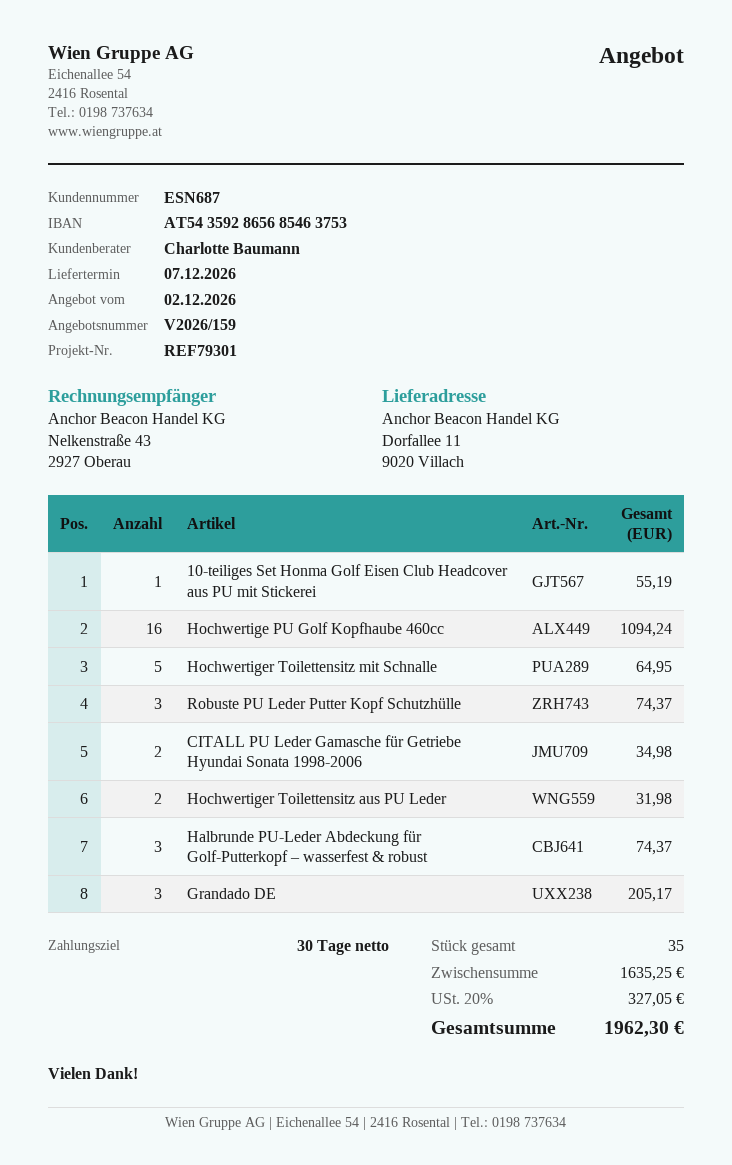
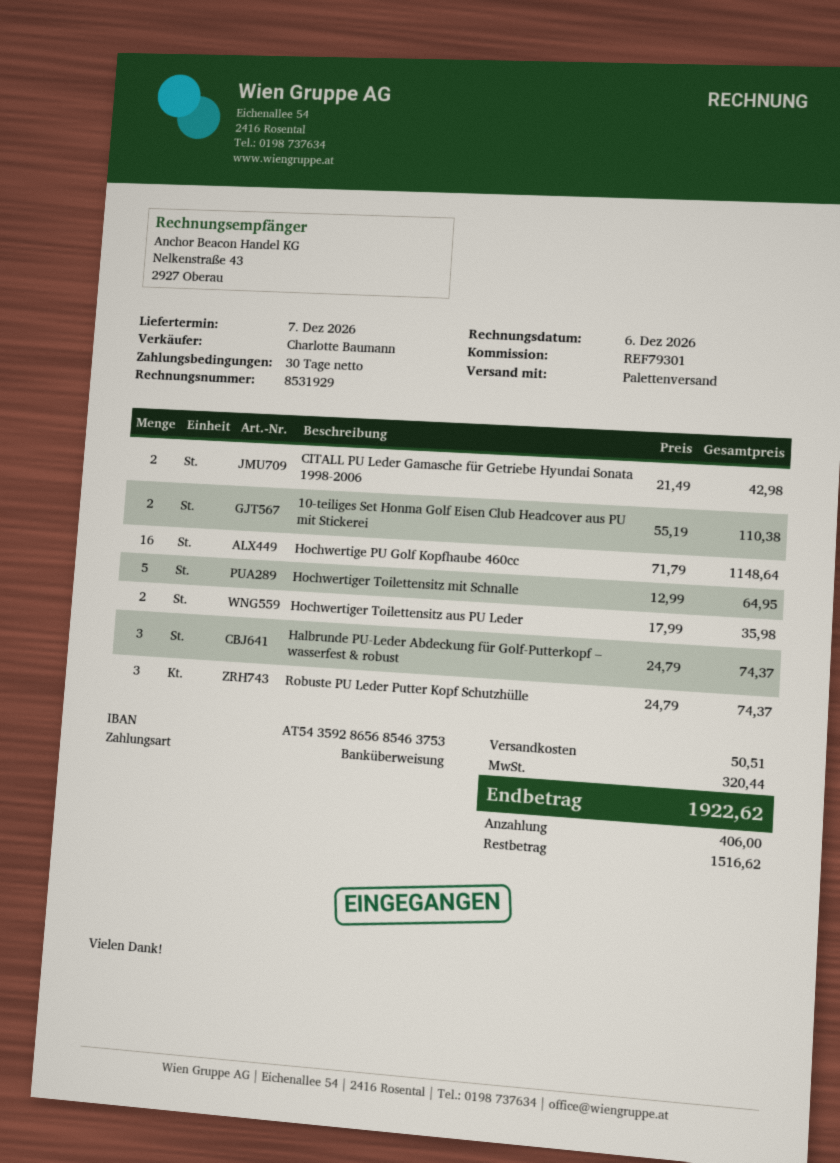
10-teiliges Set Honma Golf Eisen Club Headcover aus PU mit Stickerei: 1 for 55.19 -> 2 for 110.38
Hochwertige PU Golf Kopfhaube 460cc: 16 for 1094.24 -> 16 for 1148.64
CITALL PU Leder Gamasche für Getriebe Hyundai Sonata 1998-2006: 2 for 34.98 -> 2 for 42.98
Hochwertiger Toilettensitz aus PU Leder: 2 for 31.98 -> 2 for 35.98
Grandado DE: 3 for 205.17 -> none
shipping: none -> 50.51
tax: 327.05 -> 320.44
total: 1962.30 -> 1922.62

